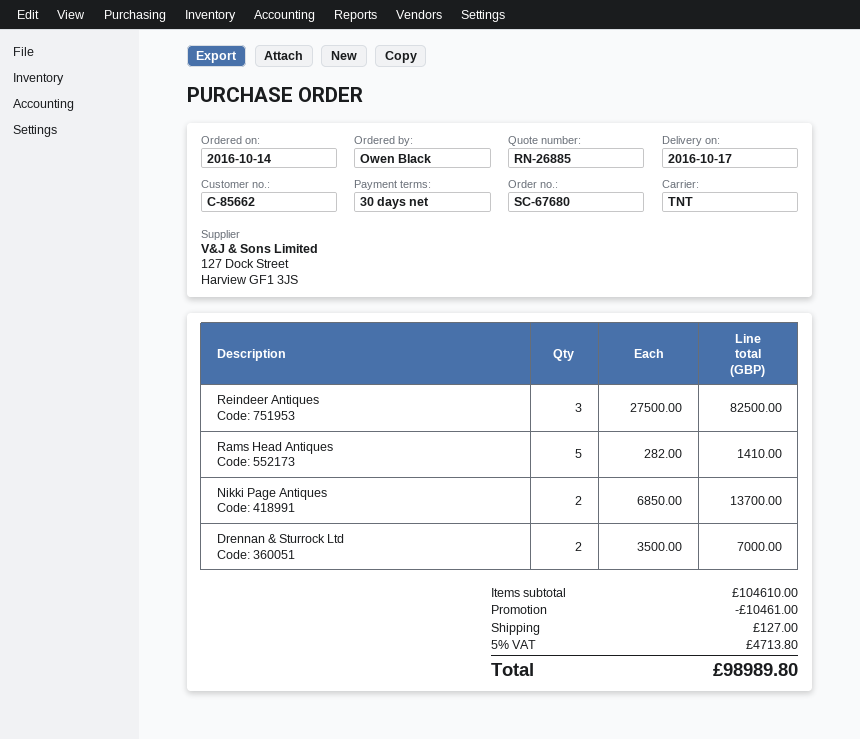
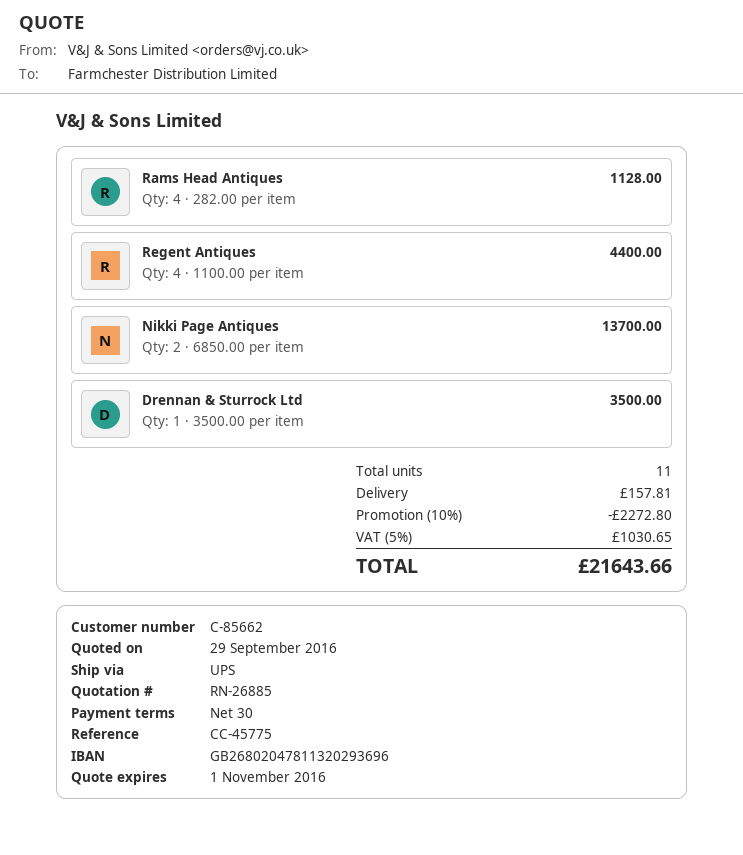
shipping method: TNT -> UPS
Reindeer Antiques: 3 x 27500.00 = 82500.00 -> none
Rams Head Antiques: 5 x 282.00 = 1410.00 -> 4 x 282.00 = 1128.00
Drennan & Sturrock Ltd: 2 x 3500.00 = 7000.00 -> 1 x 3500.00 = 3500.00
Regent Antiques: none -> 4 x 1100.00 = 4400.00
discount: 10461.00 -> 2272.80
shipping: 127.00 -> 157.81
tax: 5% = 4713.80 -> 5% = 1030.65
total: 98989.80 -> 21643.66

